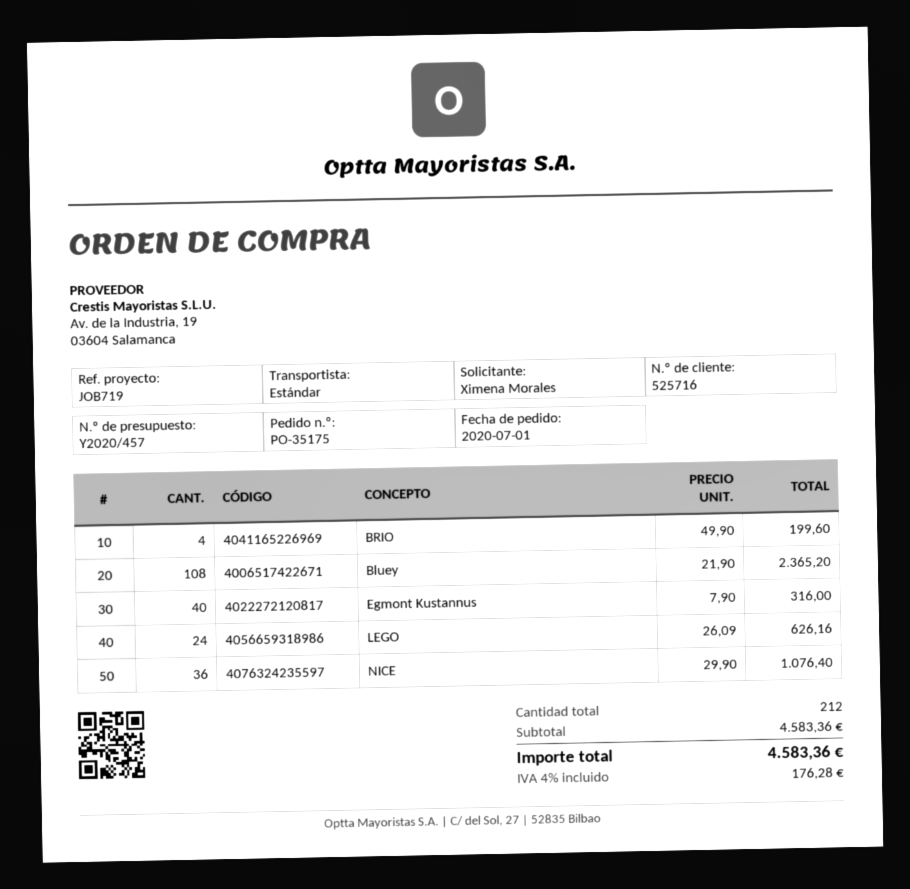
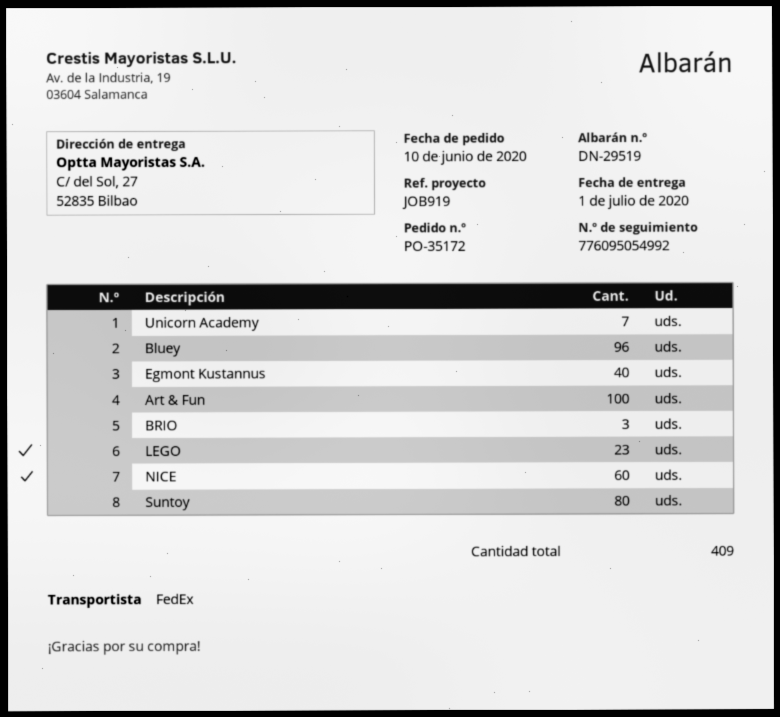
order number: PO-35175 -> PO-35172
order date: 2020-07-01 -> 2020-06-10
reference: JOB719 -> JOB919
shipping method: standard -> FedEx
BRIO: 4 -> 3
Bluey: 108 -> 96
LEGO: 24 -> 23
NICE: 36 -> 60
Unicorn Academy: none -> 7
Art & Fun: none -> 100
Suntoy: none -> 80
total quantity: 212 -> 409

